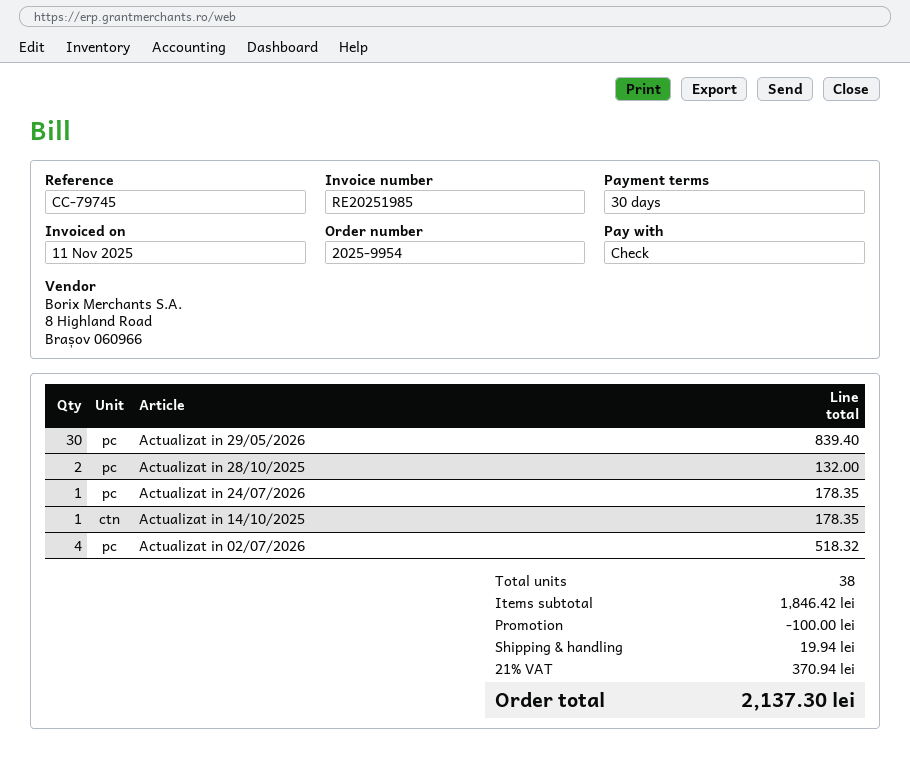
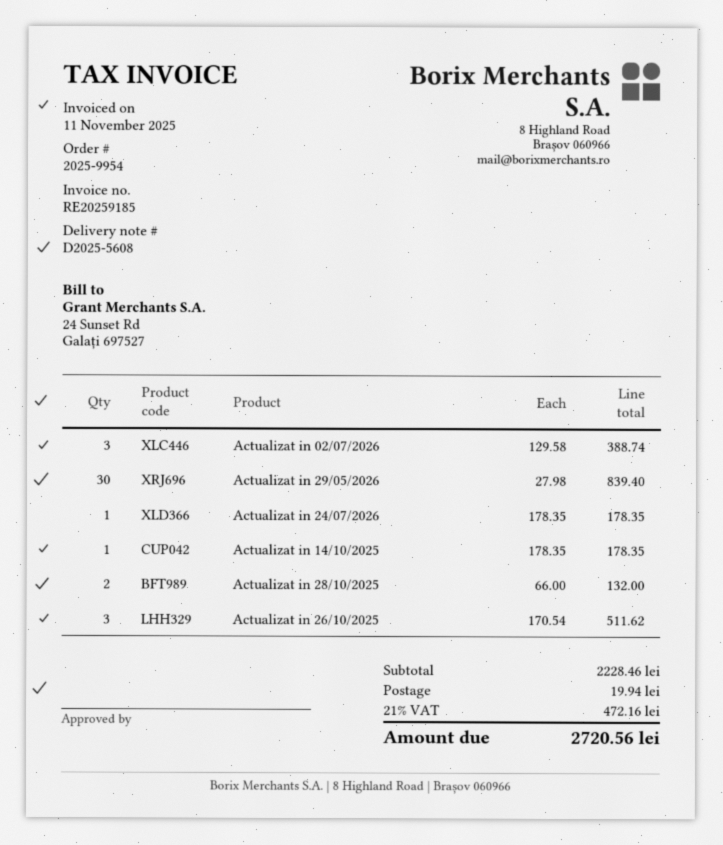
invoice number: RE20251985 -> RE20259185
Actualizat in 02/07/2026: 4 for 518.32 -> 3 for 388.74
Actualizat in 26/10/2025: none -> 3 for 511.62
subtotal: 1846.42 -> 2228.46
discount: 100.00 -> none
tax: 21% = 370.94 -> 21% = 472.16
total: 2137.30 -> 2720.56

